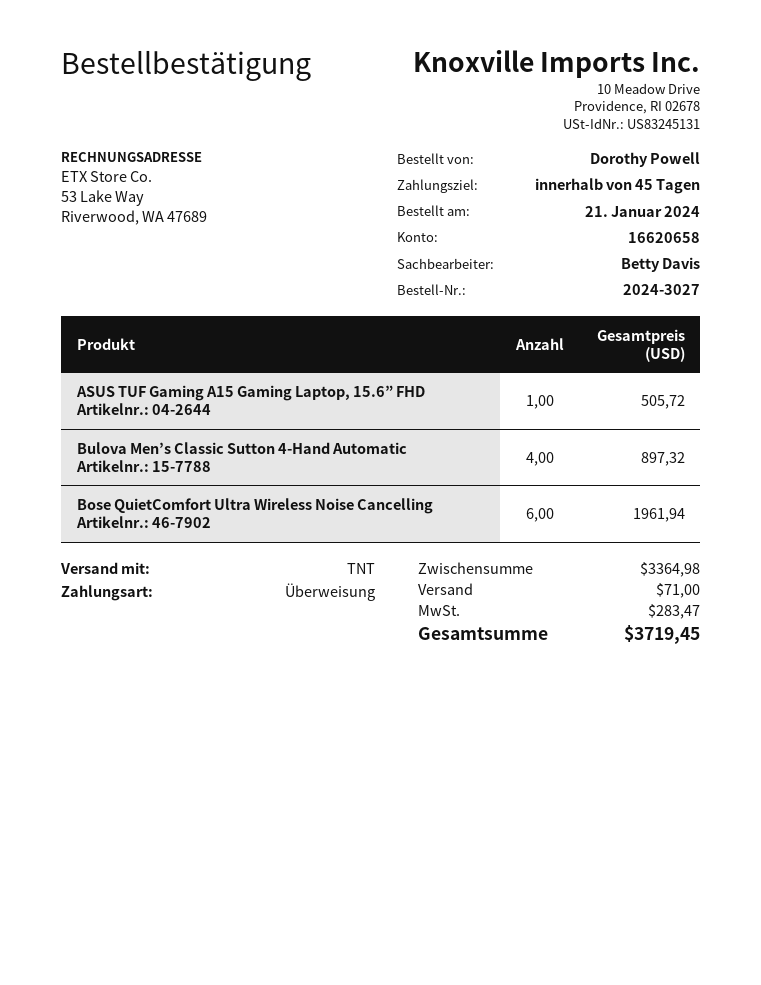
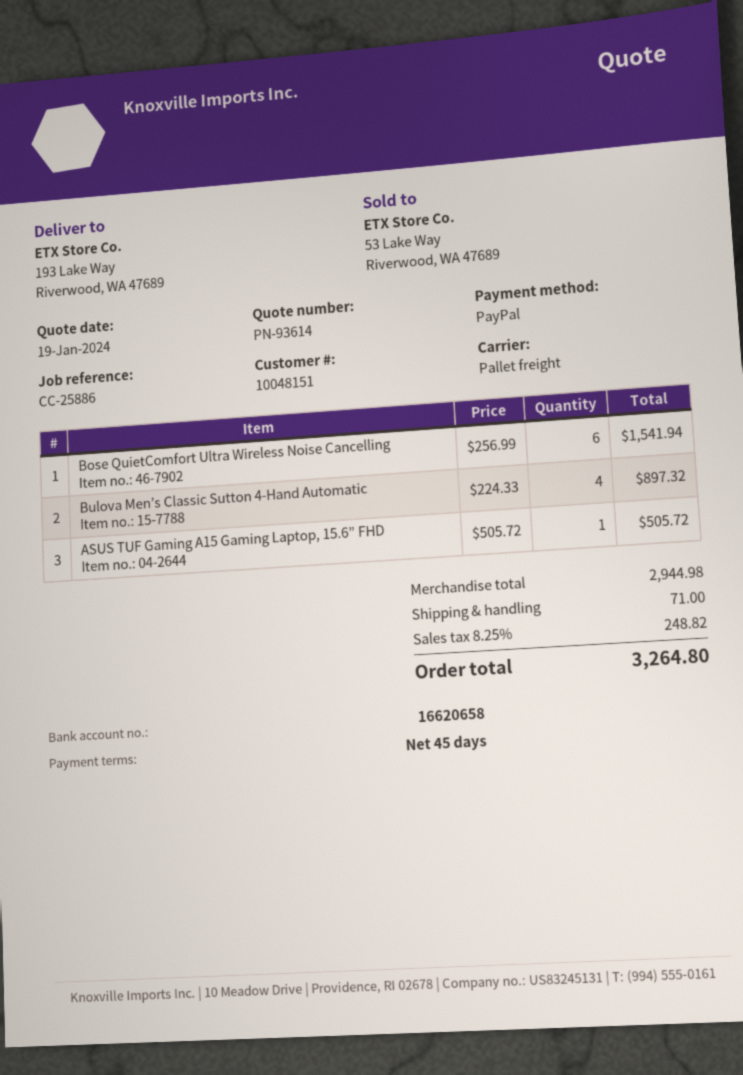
payment method: bank transfer -> PayPal
shipping method: TNT -> pallet freight
Bose QuietComfort Ultra Wireless Noise Cancelling: 6 for 1961.94 -> 6 for 1541.94
subtotal: 3364.98 -> 2944.98
tax: 283.47 -> 248.82
total: 3719.45 -> 3264.80

